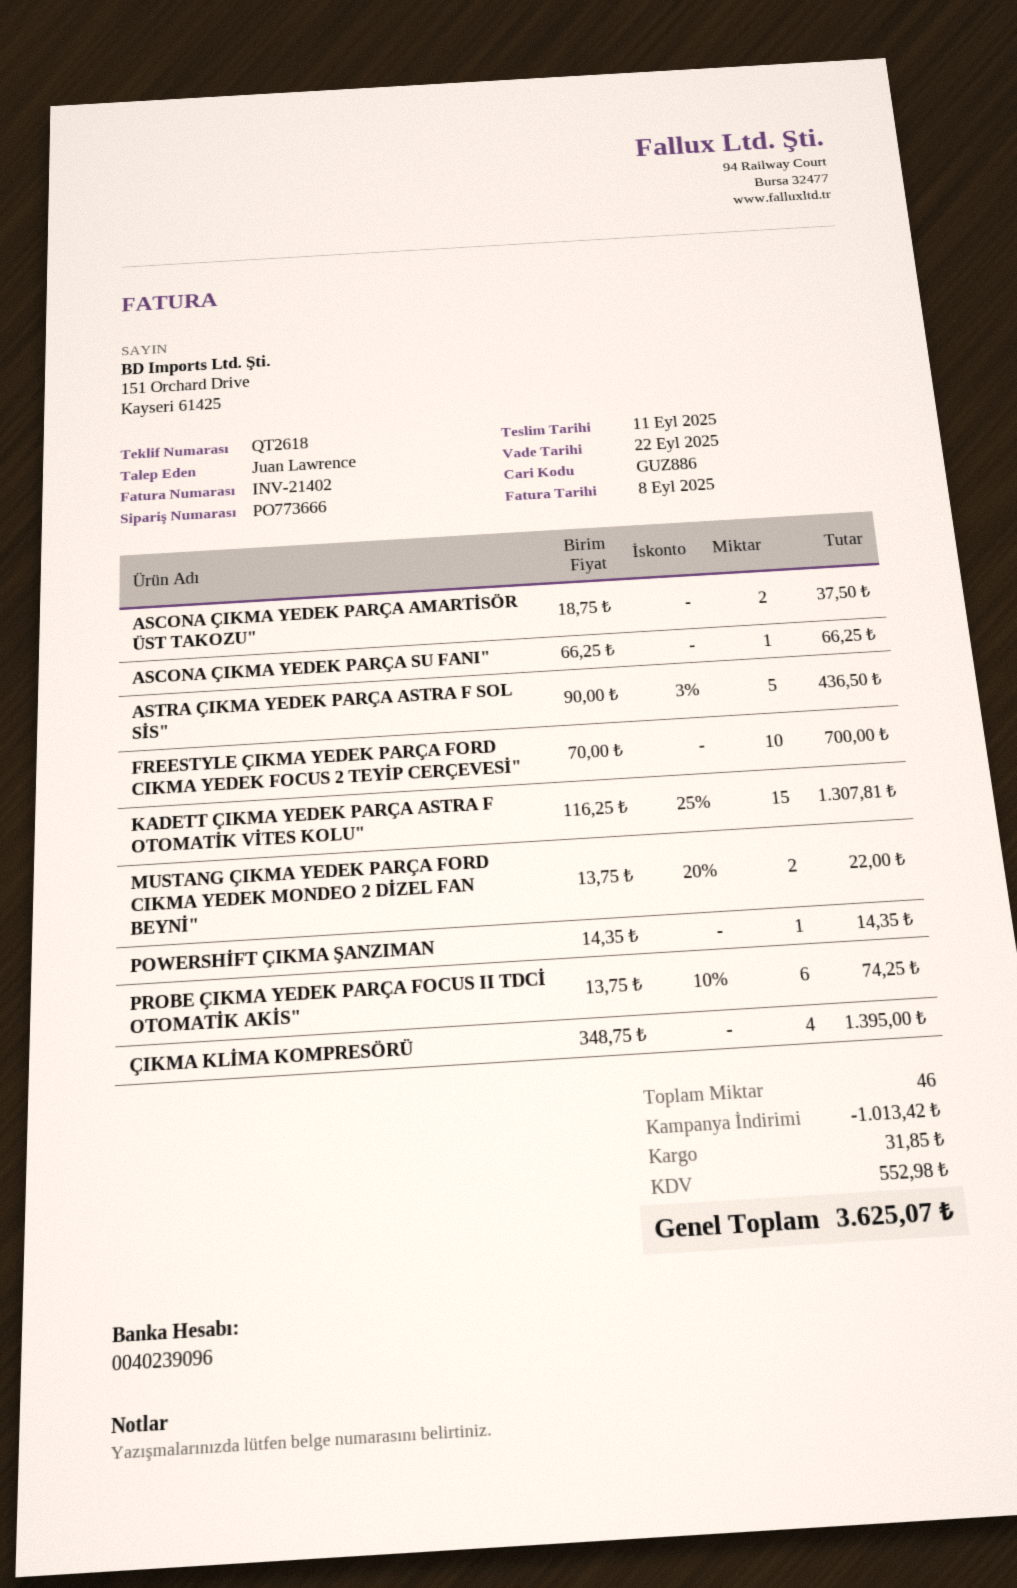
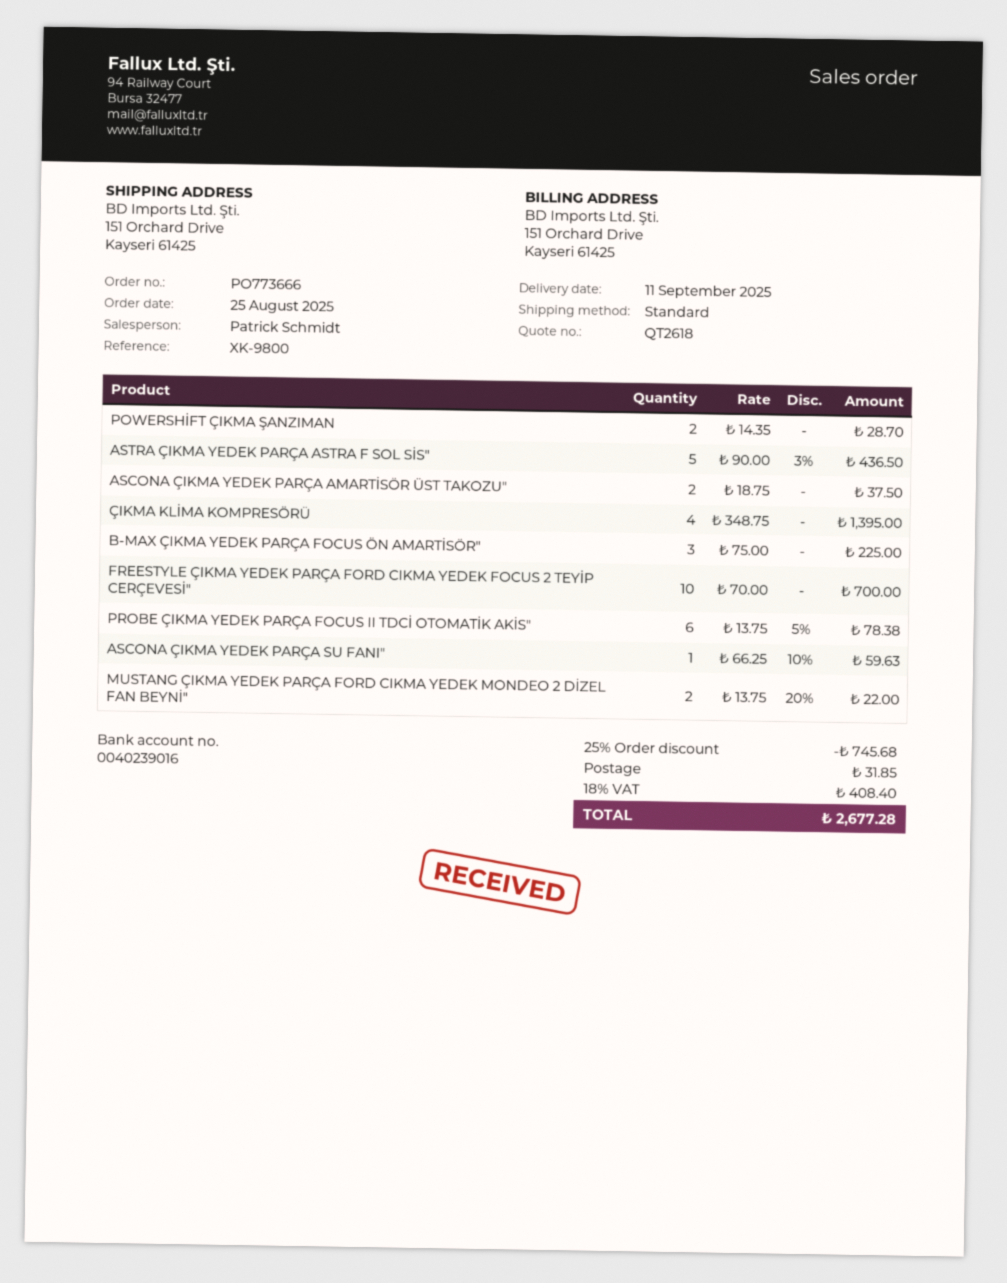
bank account: 0040239096 -> 0040239016
ASCONA ÇIKMA YEDEK PARÇA SU FANI": 1 x 66.25 = 66.25 -> 1 x 66.25 - 10% = 59.63
KADETT ÇIKMA YEDEK PARÇA ASTRA F OTOMATİK VİTES KOLU": 15 x 116.25 - 25% = 1307.81 -> none
POWERSHİFT ÇIKMA ŞANZIMAN: 1 x 14.35 = 14.35 -> 2 x 14.35 = 28.70
PROBE ÇIKMA YEDEK PARÇA FOCUS II TDCİ OTOMATİK AKİS": 6 x 13.75 - 10% = 74.25 -> 6 x 13.75 - 5% = 78.38
B-MAX ÇIKMA YEDEK PARÇA FOCUS ÖN AMARTİSÖR": none -> 3 x 75.00 = 225.00
discount: 1013.42 -> 745.68
tax: 552.98 -> 408.40
total: 3625.07 -> 2677.28

